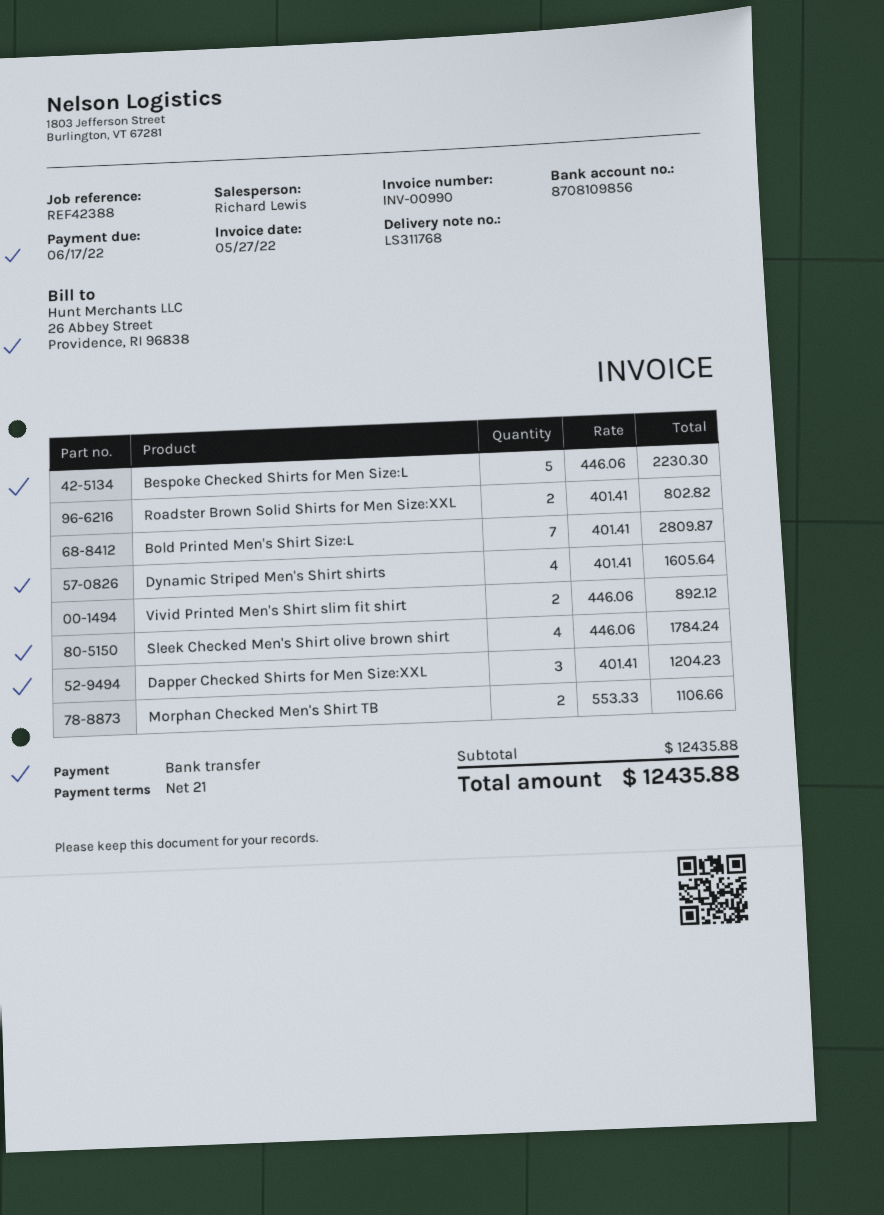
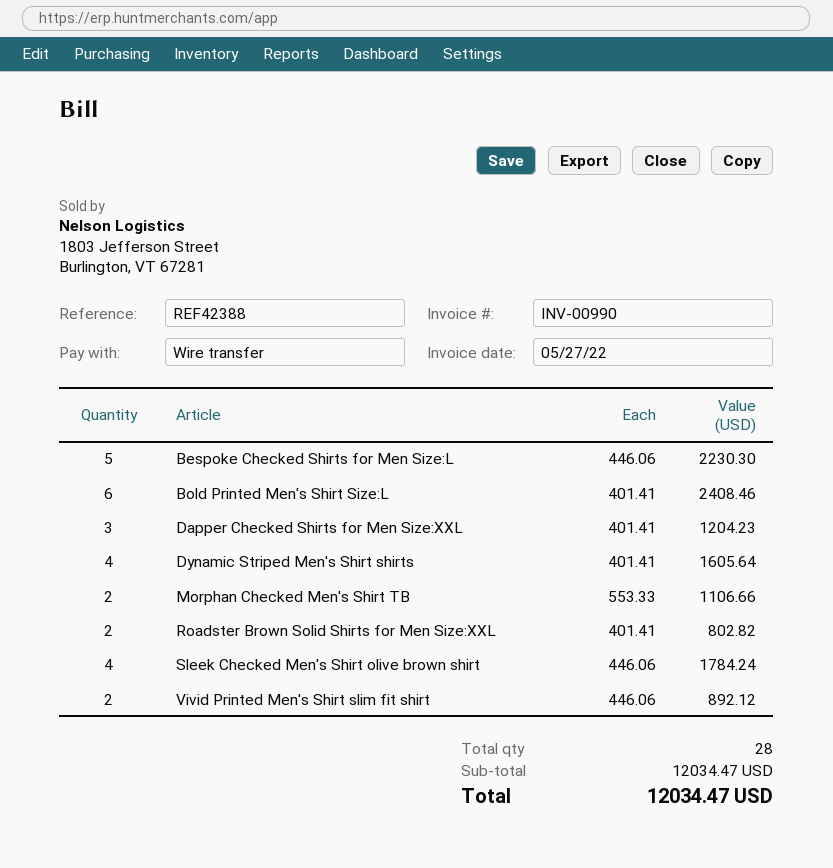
Bold Printed Men's Shirt Size:L: 7 x 401.41 = 2809.87 -> 6 x 401.41 = 2408.46
subtotal: 12435.88 -> 12034.47
total: 12435.88 -> 12034.47

